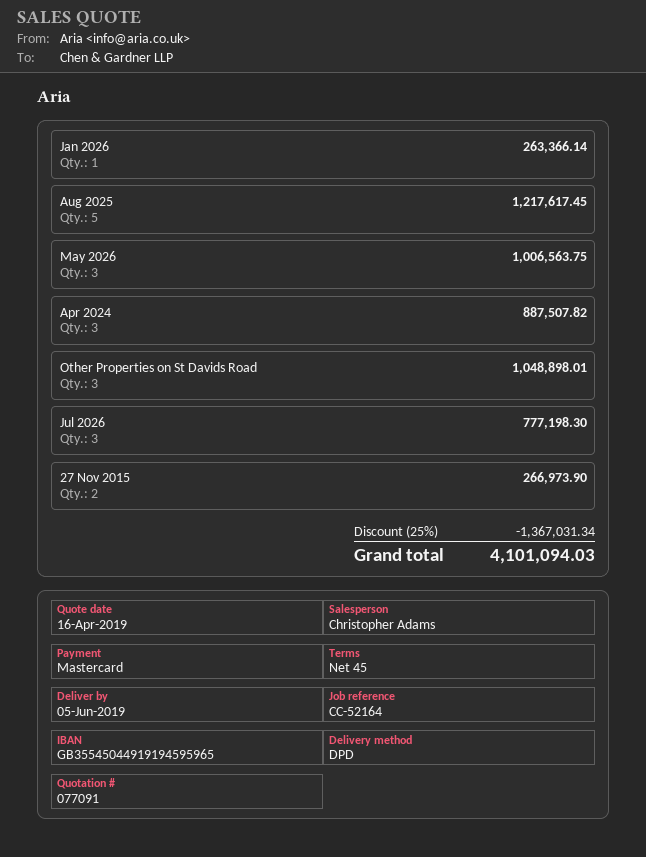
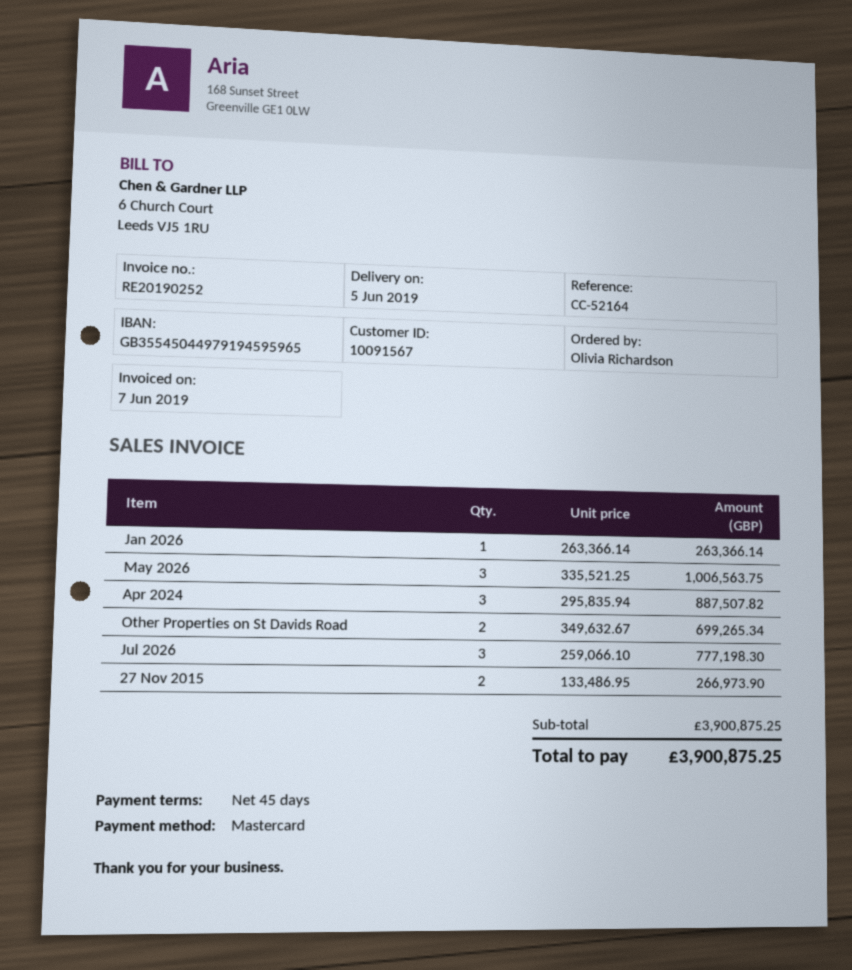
bank account: GB35545044919194595965 -> GB35545044979194595965
Aug 2025: 5 for 1217617.45 -> none
Other Properties on St Davids Road: 3 for 1048898.01 -> 2 for 699265.34
discount: 25% = 1367031.34 -> none
total: 4101094.03 -> 3900875.25

